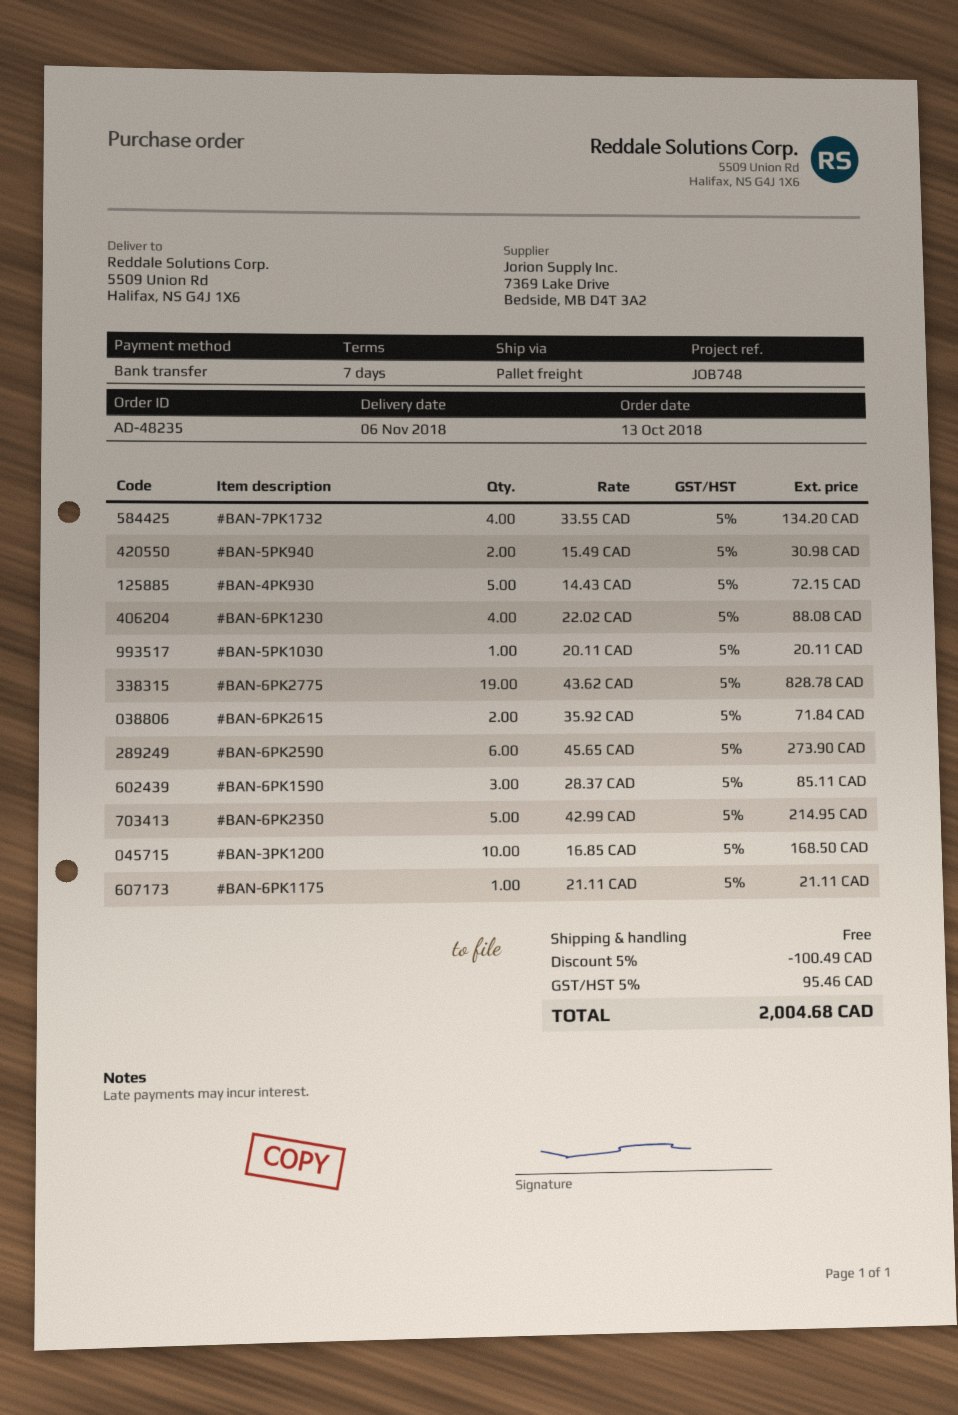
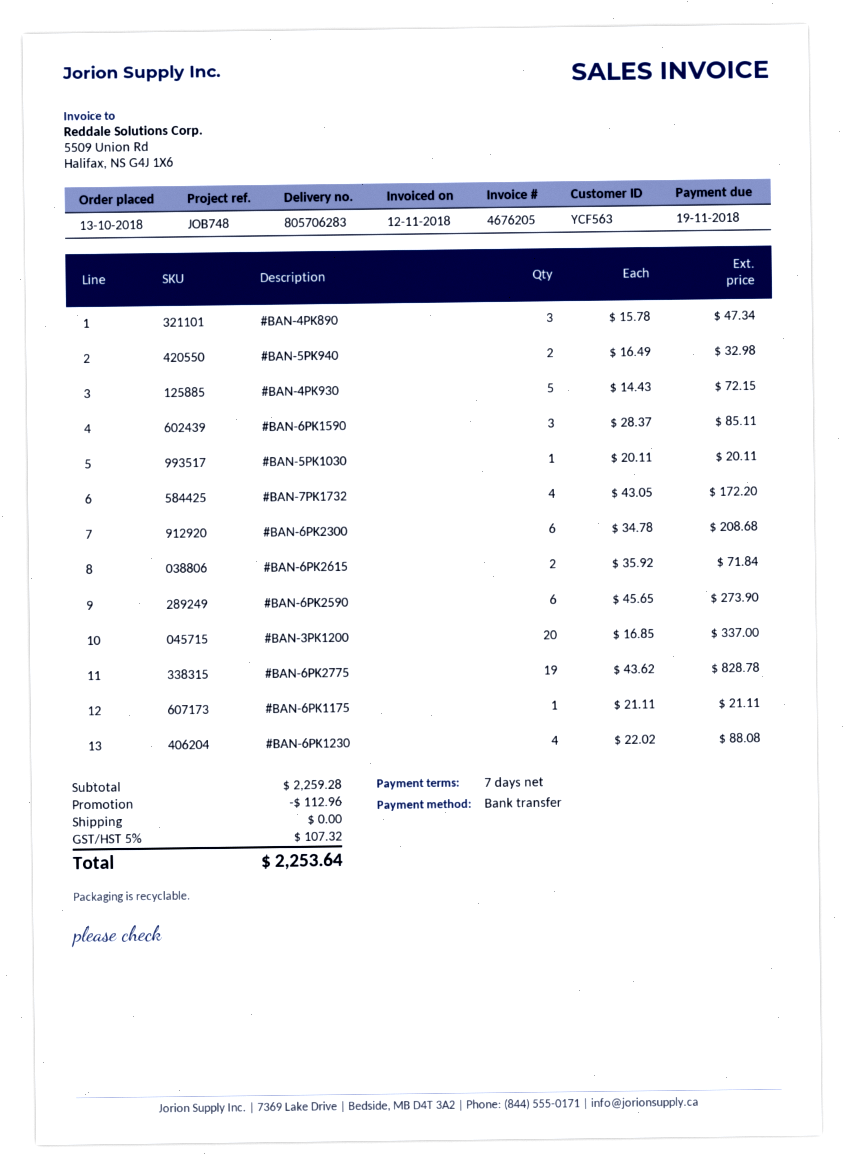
#BAN-7PK1732: 4 x 33.55 = 134.20 -> 4 x 43.05 = 172.20
#BAN-5PK940: 2 x 15.49 = 30.98 -> 2 x 16.49 = 32.98
#BAN-6PK2350: 5 x 42.99 = 214.95 -> none
#BAN-3PK1200: 10 x 16.85 = 168.50 -> 20 x 16.85 = 337.00
#BAN-4PK890: none -> 3 x 15.78 = 47.34
#BAN-6PK2300: none -> 6 x 34.78 = 208.68
discount: 100.49 -> 112.96
tax: 5% = 95.46 -> 5% = 107.32
total: 2004.68 -> 2253.64

